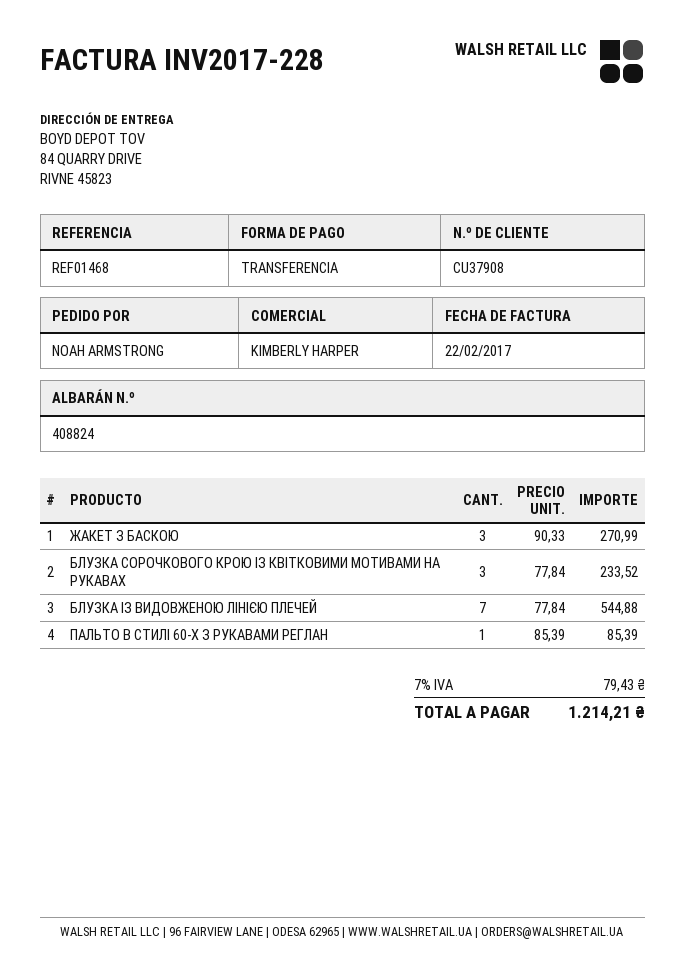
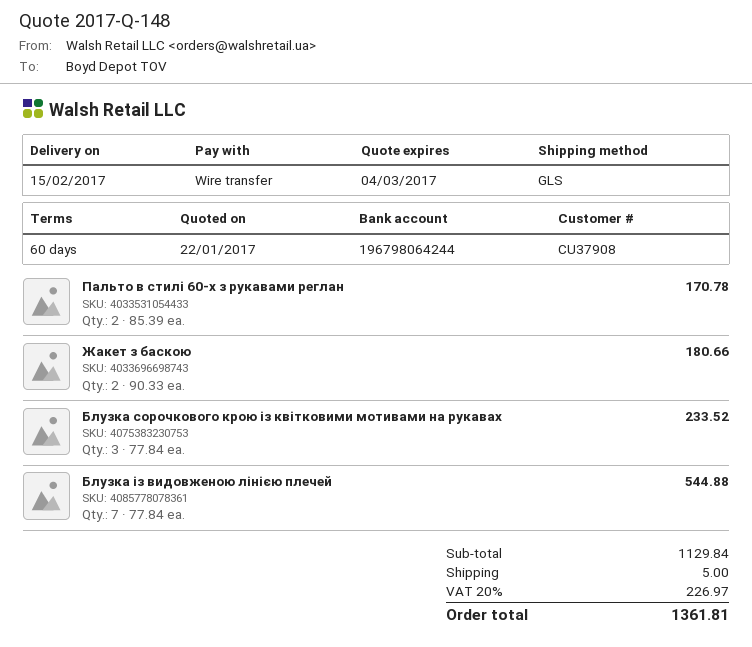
ЖАКЕТ З БАСКОЮ: 3 x 90.33 = 270.99 -> 2 x 90.33 = 180.66
ПАЛЬТО В СТИЛІ 60-Х З РУКАВАМИ РЕГЛАН: 1 x 85.39 = 85.39 -> 2 x 85.39 = 170.78
shipping: none -> 5.00
tax: 7% = 79.43 -> 20% = 226.97
total: 1214.21 -> 1361.81

